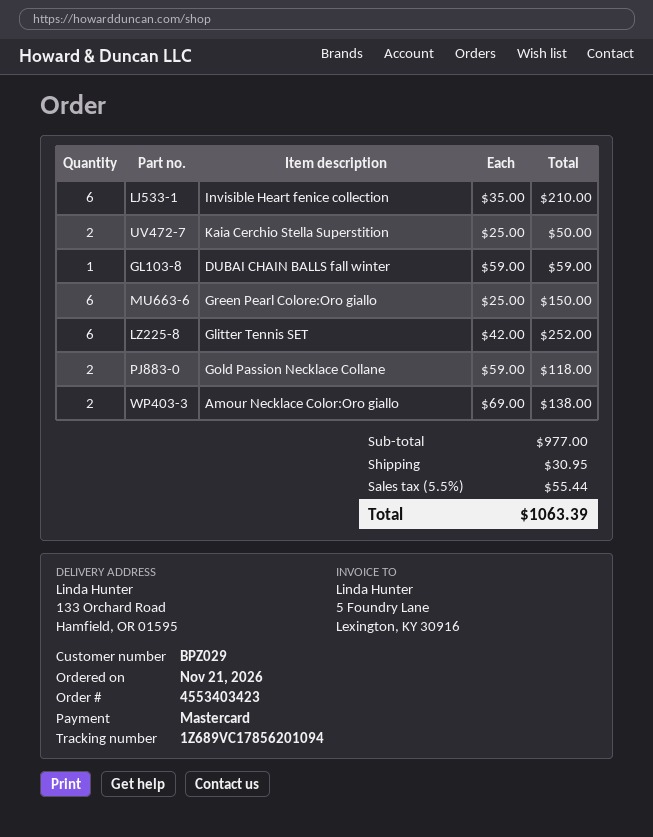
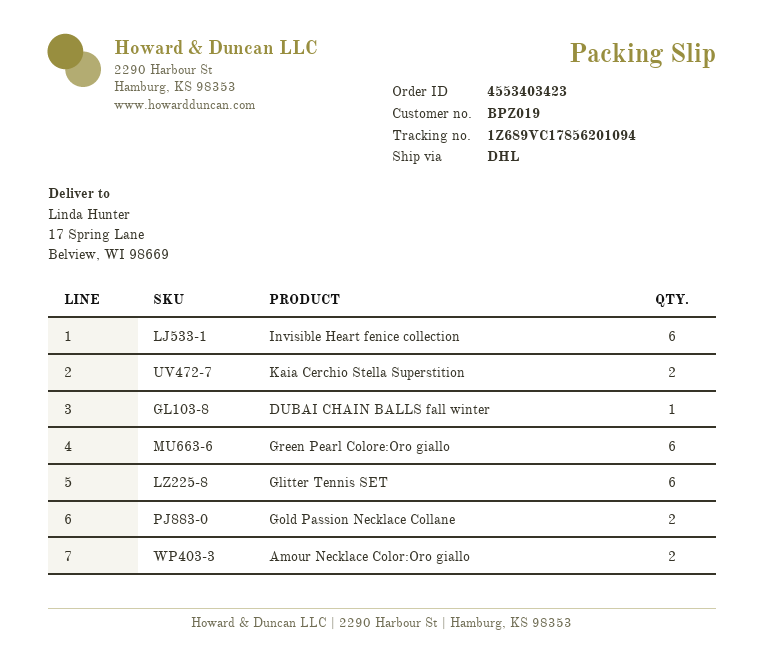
customer number: BPZ029 -> BPZ019
ship to: 133 Orchard Road, Hamfield, OR 01595 -> 17 Spring Lane, Belview, WI 98669

